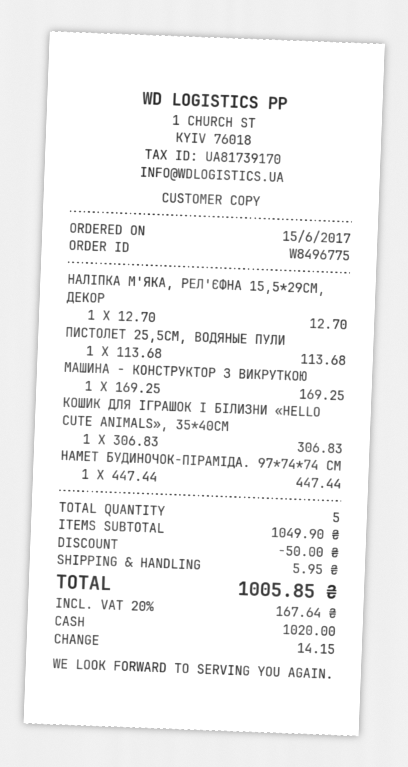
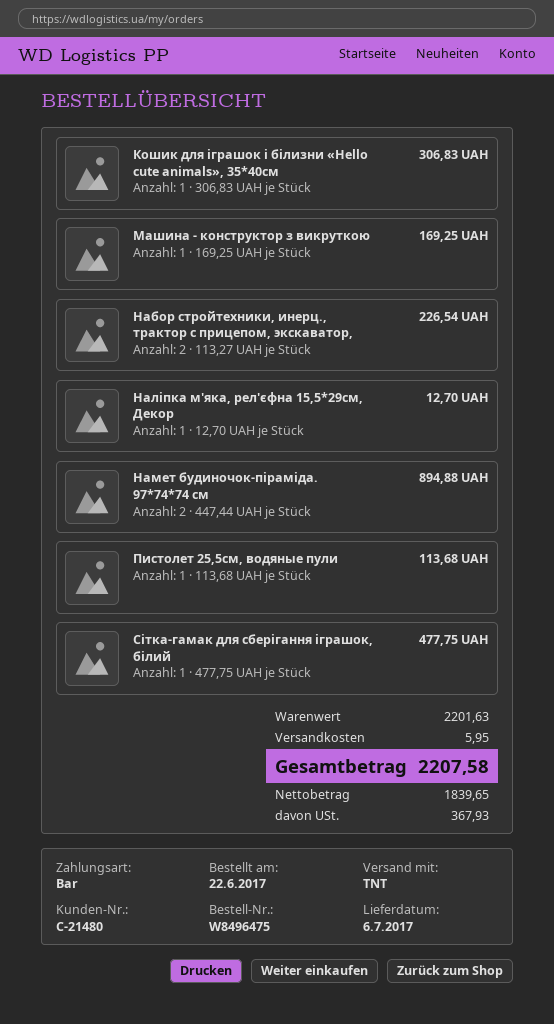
order number: W8496775 -> W8496475
order date: 2017-06-15 -> 2017-06-22
НАМЕТ БУДИНОЧОК-ПІРАМІДА. 97*74*74 СМ: 1 x 447.44 = 447.44 -> 2 x 447.44 = 894.88
Набор стройтехники, инерц., трактор с прицепом, экскаватор,: none -> 2 x 113.27 = 226.54
Сітка-гамак для сберігання іграшок, білий: none -> 1 x 477.75 = 477.75
subtotal: 1049.90 -> 2201.63
discount: 50.00 -> none
tax: 167.64 -> 367.93
total: 1005.85 -> 2207.58

